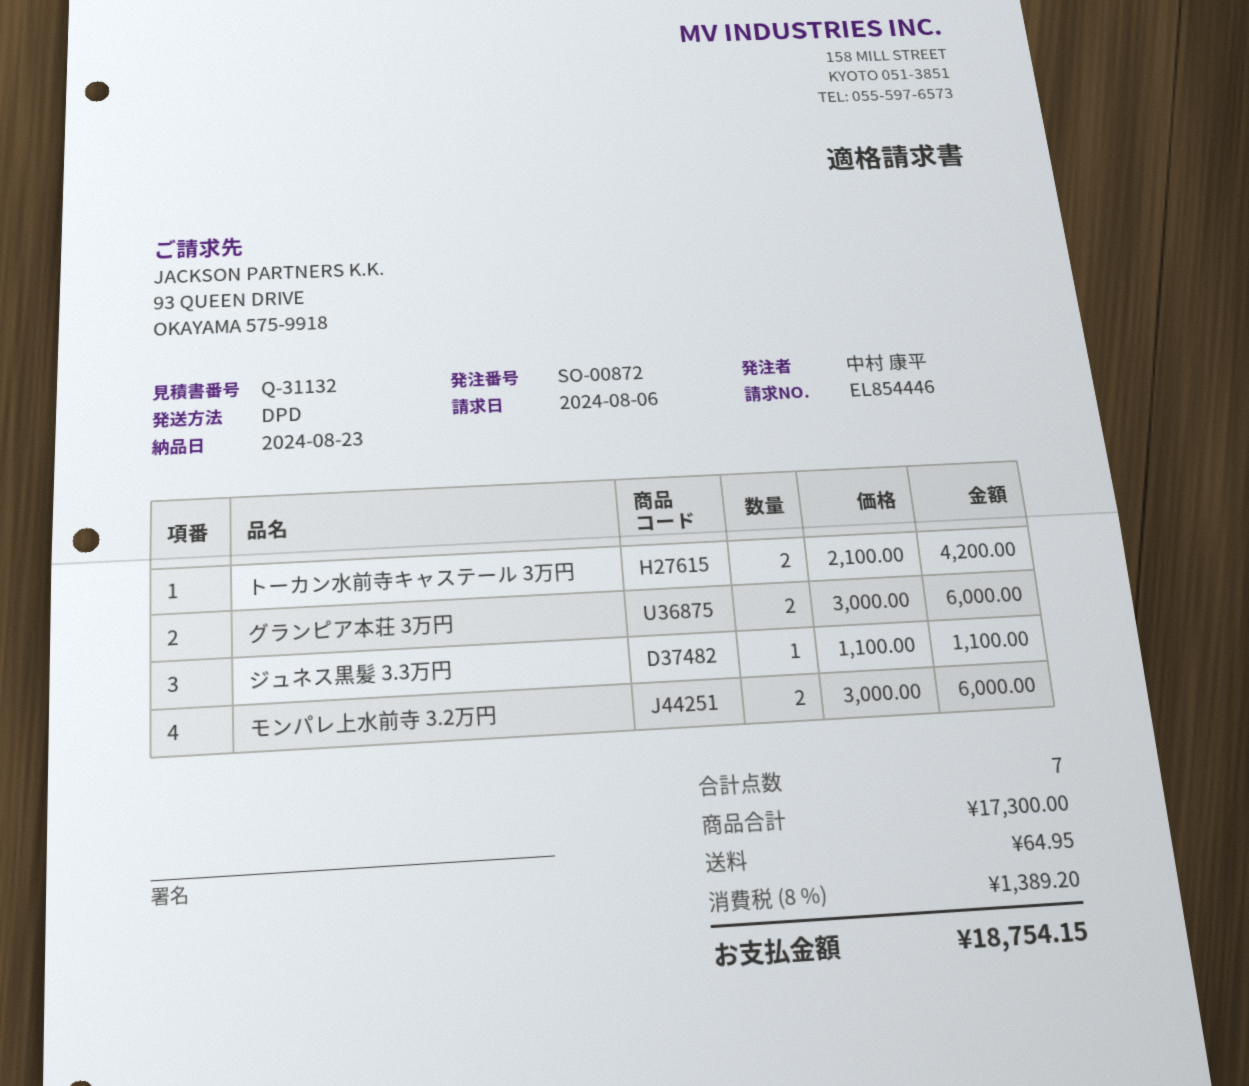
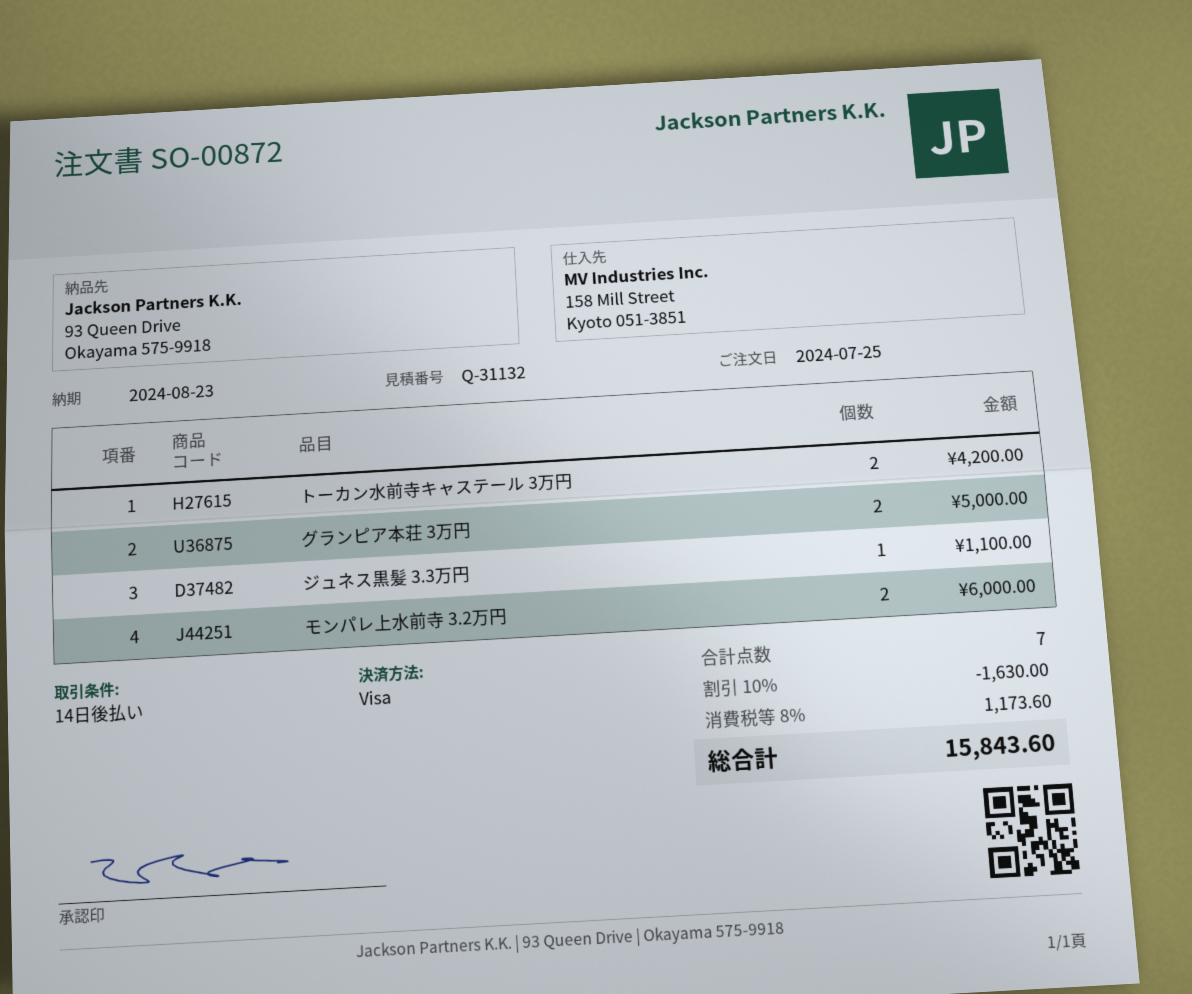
グランピア本荘 3万円: 2 for 6000.00 -> 2 for 5000.00
discount: none -> 10% = 1630.00
shipping: 64.95 -> none
tax: 8% = 1389.20 -> 8% = 1173.60
total: 18754.15 -> 15843.60

